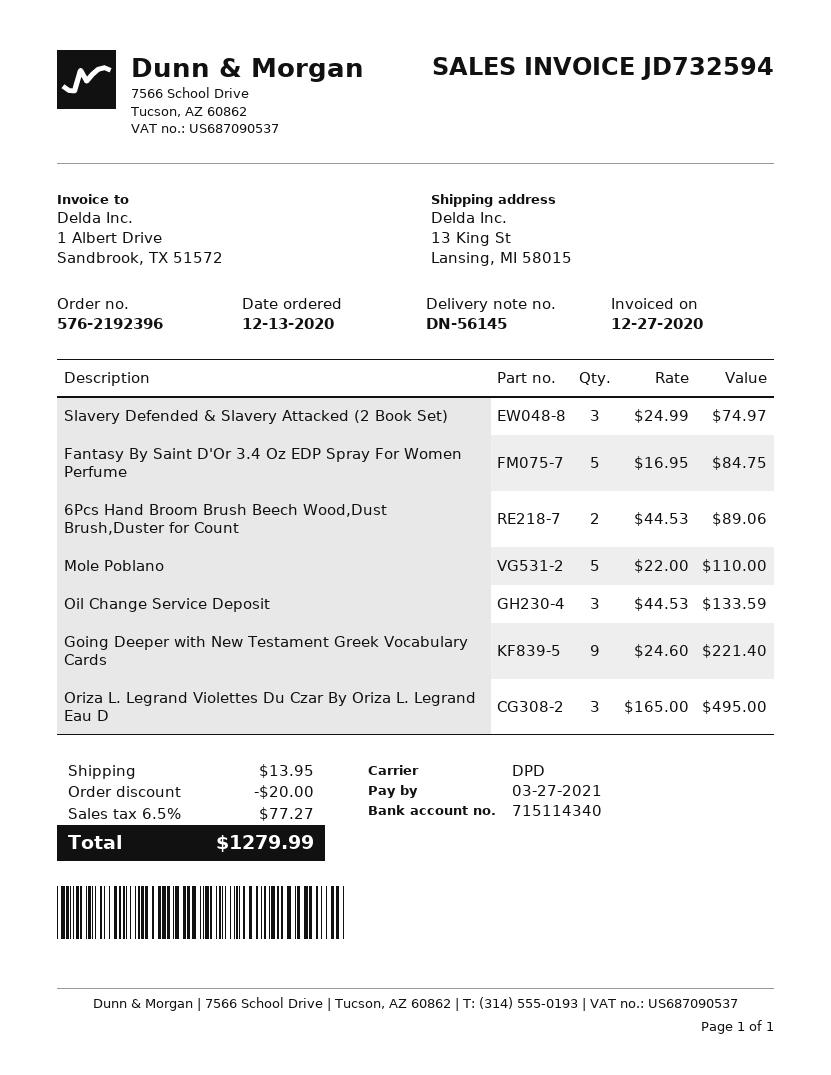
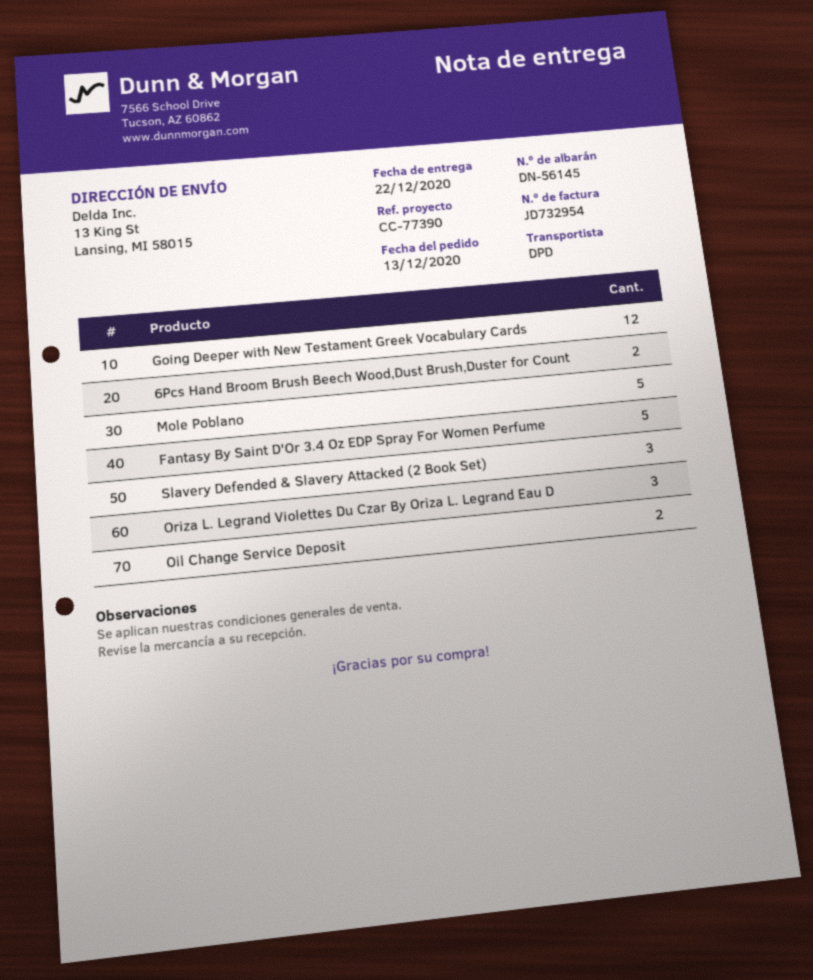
invoice number: JD732594 -> JD732954
Oil Change Service Deposit: 3 -> 2
Going Deeper with New Testament Greek Vocabulary Cards: 9 -> 12

